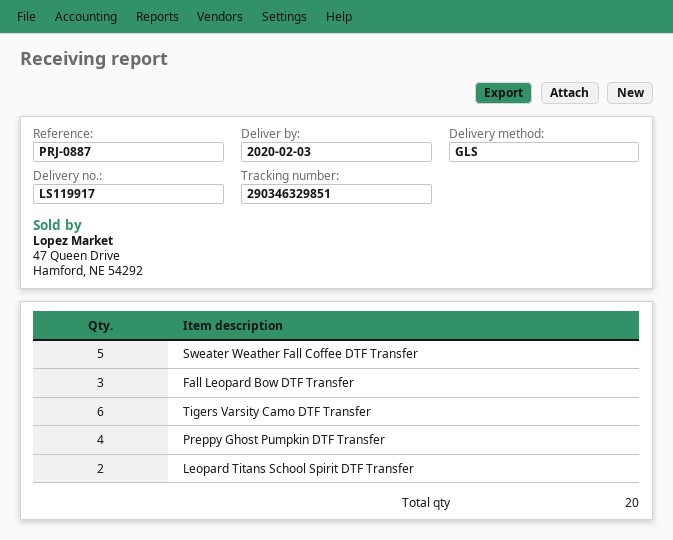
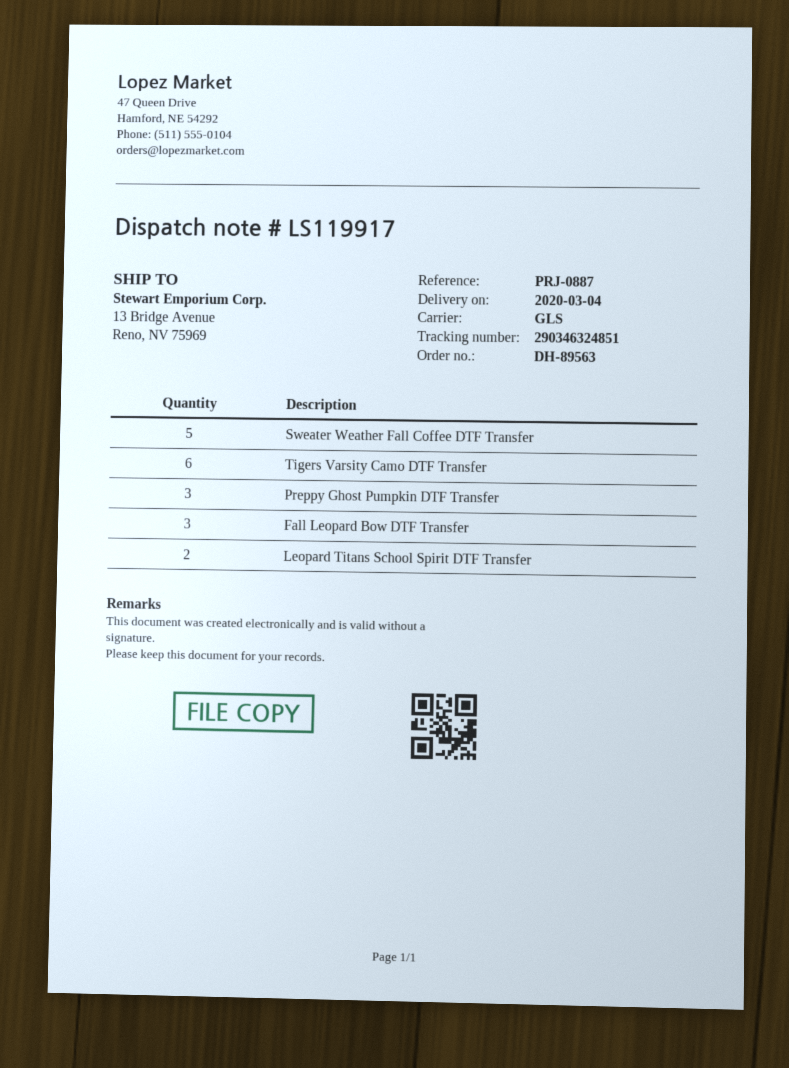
delivery date: 2020-02-03 -> 2020-03-04
tracking number: 290346329851 -> 290346324851
Preppy Ghost Pumpkin DTF Transfer: 4 -> 3

